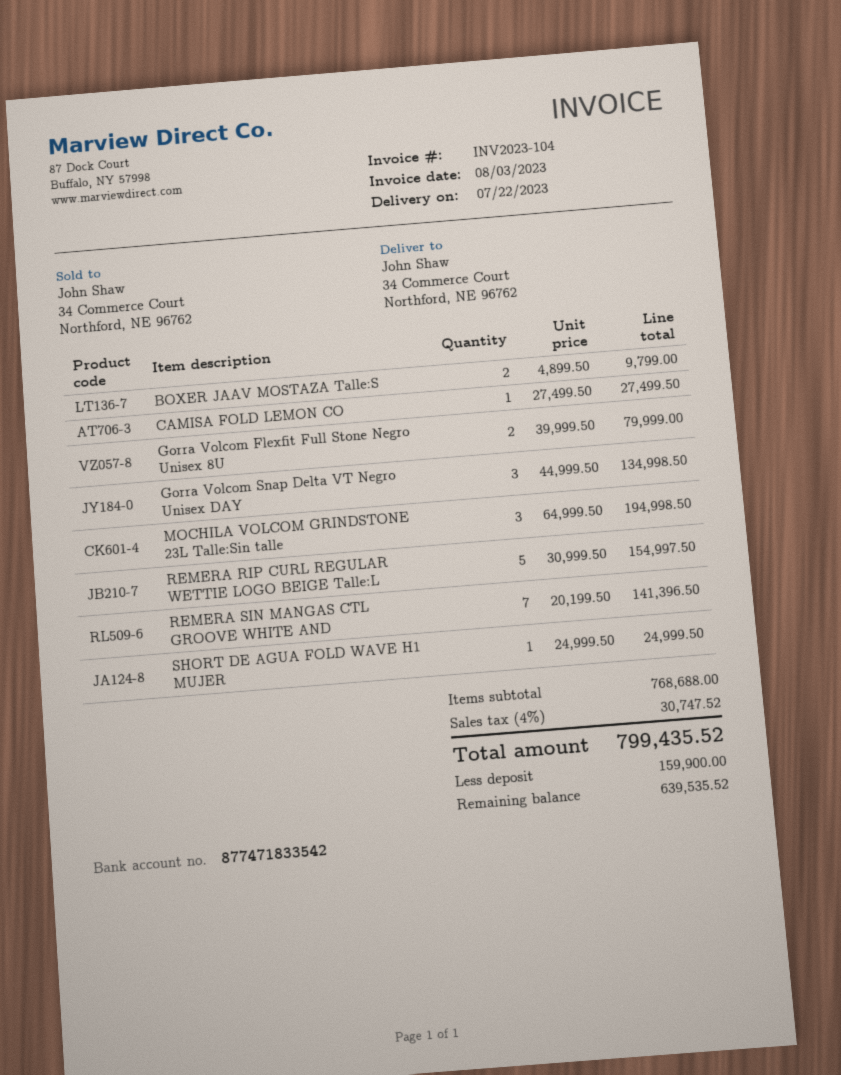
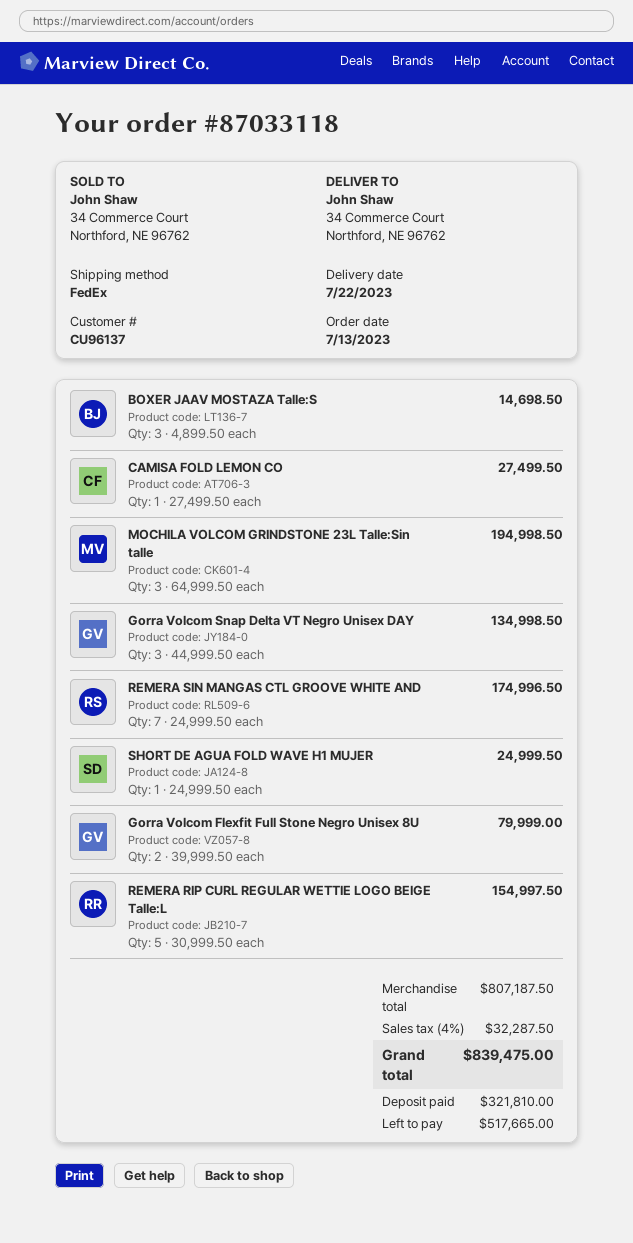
BOXER JAAV MOSTAZA Talle:S: 2 x 4899.50 = 9799.00 -> 3 x 4899.50 = 14698.50
REMERA SIN MANGAS CTL GROOVE WHITE AND: 7 x 20199.50 = 141396.50 -> 7 x 24999.50 = 174996.50
subtotal: 768688.00 -> 807187.50
tax: 4% = 30747.52 -> 4% = 32287.50
total: 799435.52 -> 839475.00
deposit: 159900.00 -> 321810.00
balance: 639535.52 -> 517665.00

